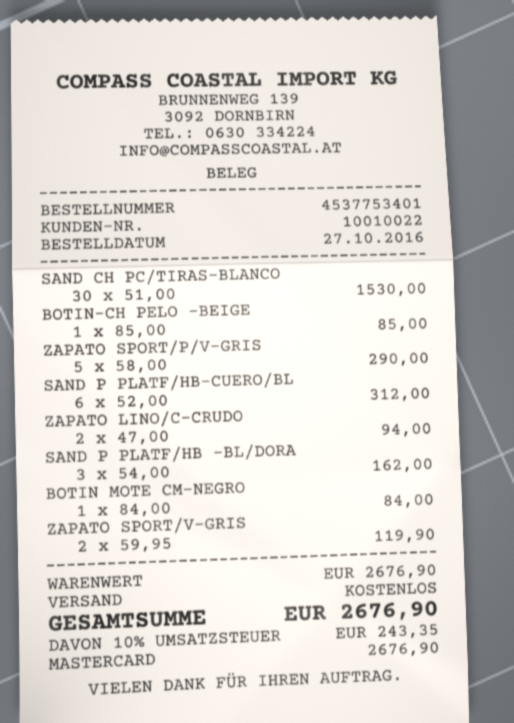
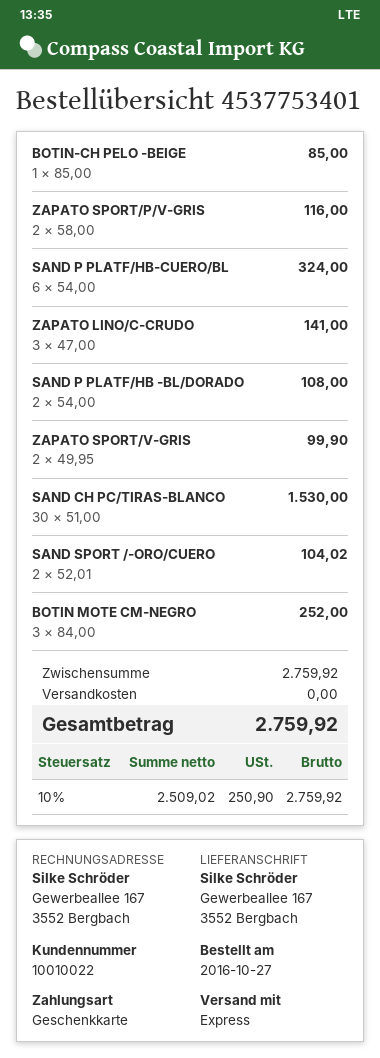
payment method: Mastercard -> gift card
ZAPATO SPORT/P/V-GRIS: 5 x 58.00 = 290.00 -> 2 x 58.00 = 116.00
SAND P PLATF/HB-CUERO/BL: 6 x 52.00 = 312.00 -> 6 x 54.00 = 324.00
ZAPATO LINO/C-CRUDO: 2 x 47.00 = 94.00 -> 3 x 47.00 = 141.00
SAND P PLATF/HB -BL/DORA: 3 x 54.00 = 162.00 -> 2 x 54.00 = 108.00
BOTIN MOTE CM-NEGRO: 1 x 84.00 = 84.00 -> 3 x 84.00 = 252.00
ZAPATO SPORT/V-GRIS: 2 x 59.95 = 119.90 -> 2 x 49.95 = 99.90
SAND SPORT /-ORO/CUERO: none -> 2 x 52.01 = 104.02
subtotal: 2676.90 -> 2759.92
tax: 10% = 243.35 -> 10% = 250.90
total: 2676.90 -> 2759.92

